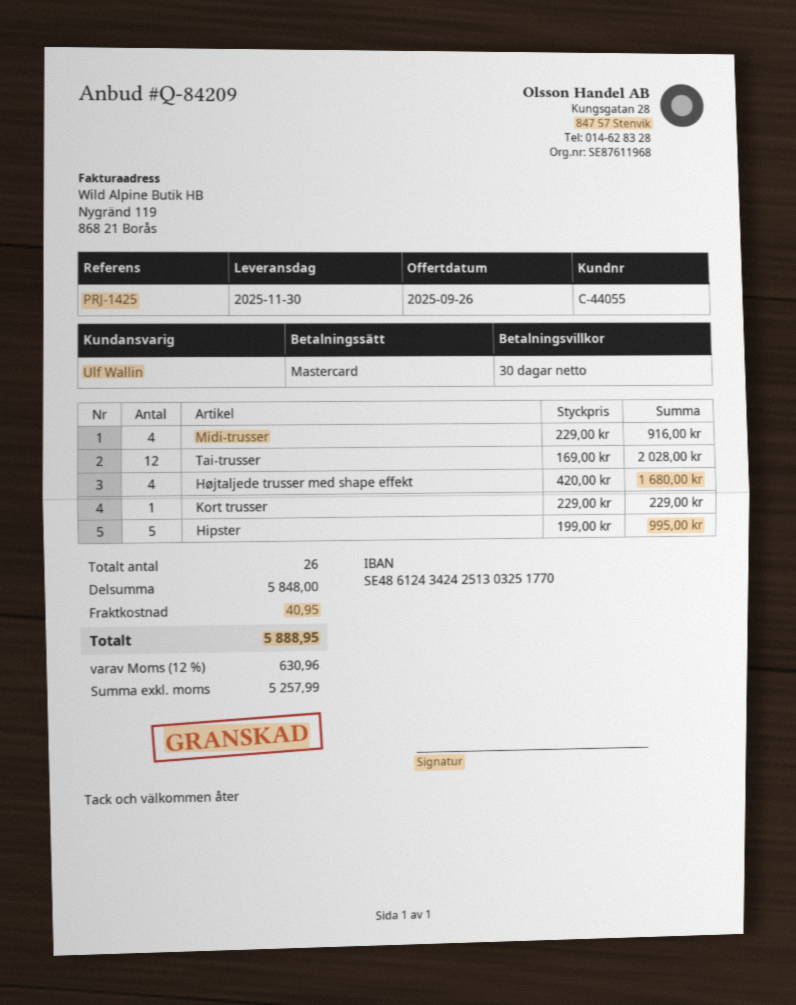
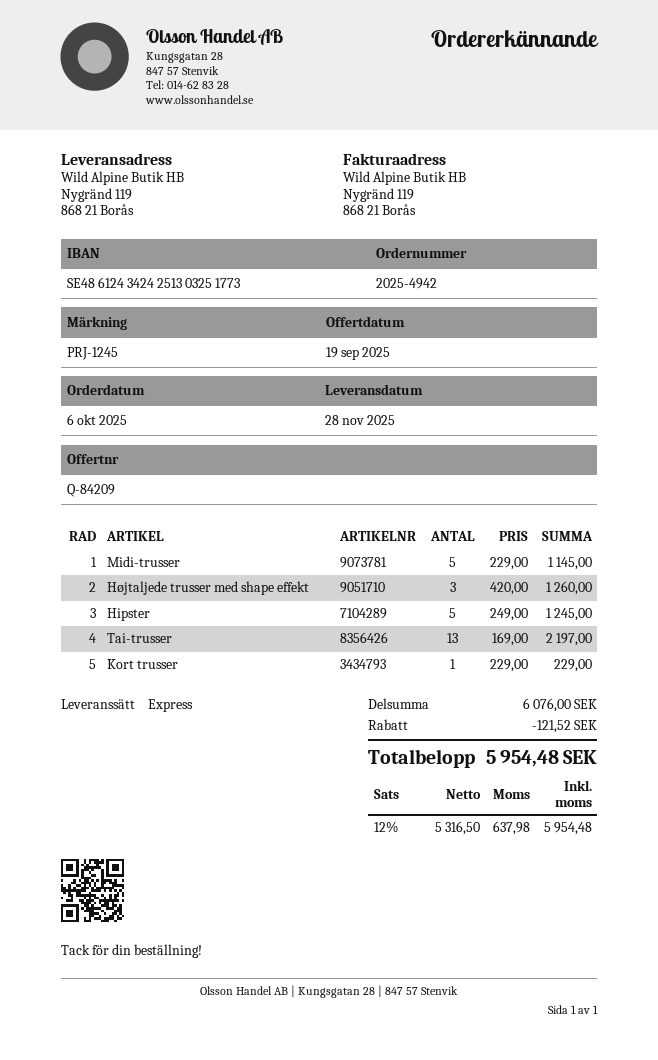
quote date: 2025-09-26 -> 2025-09-19
delivery date: 2025-11-30 -> 2025-11-28
reference: PRJ-1425 -> PRJ-1245
bank account: SE4861243424251303251770 -> SE4861243424251303251773
Midi-trusser: 4 x 229.00 = 916.00 -> 5 x 229.00 = 1145.00
Tai-trusser: 12 x 169.00 = 2028.00 -> 13 x 169.00 = 2197.00
Højtaljede trusser med shape effekt: 4 x 420.00 = 1680.00 -> 3 x 420.00 = 1260.00
Hipster: 5 x 199.00 = 995.00 -> 5 x 249.00 = 1245.00
subtotal: 5848.00 -> 6076.00
discount: none -> 121.52
shipping: 40.95 -> none
net: 5257.99 -> 5316.50
tax: 12% = 630.96 -> 12% = 637.98
total: 5888.95 -> 5954.48

